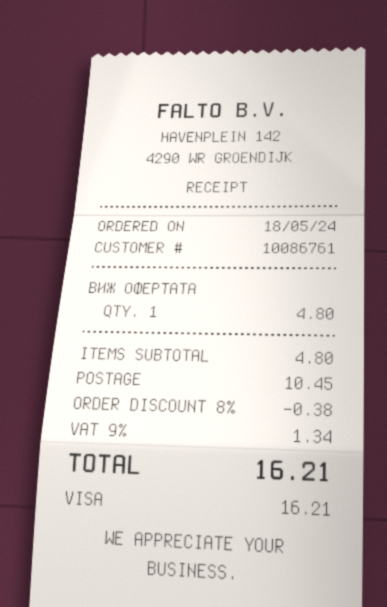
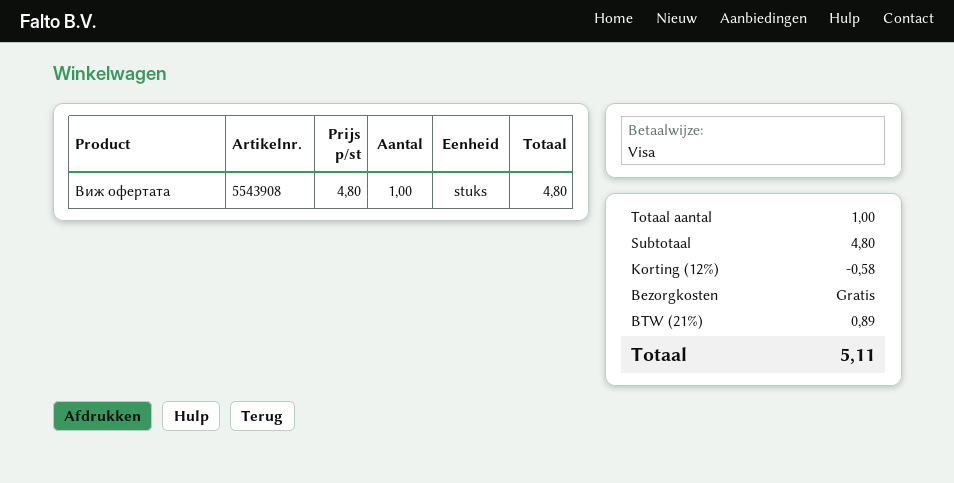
discount: 8% = 0.38 -> 12% = 0.58
shipping: 10.45 -> 0.00
tax: 9% = 1.34 -> 21% = 0.89
total: 16.21 -> 5.11

